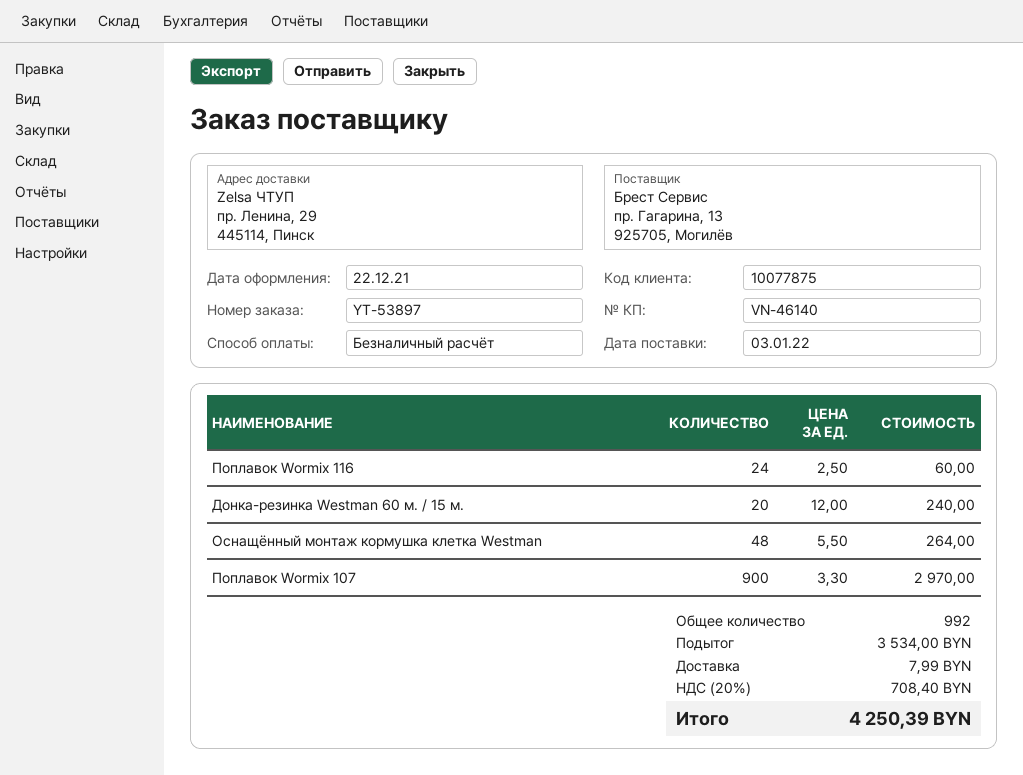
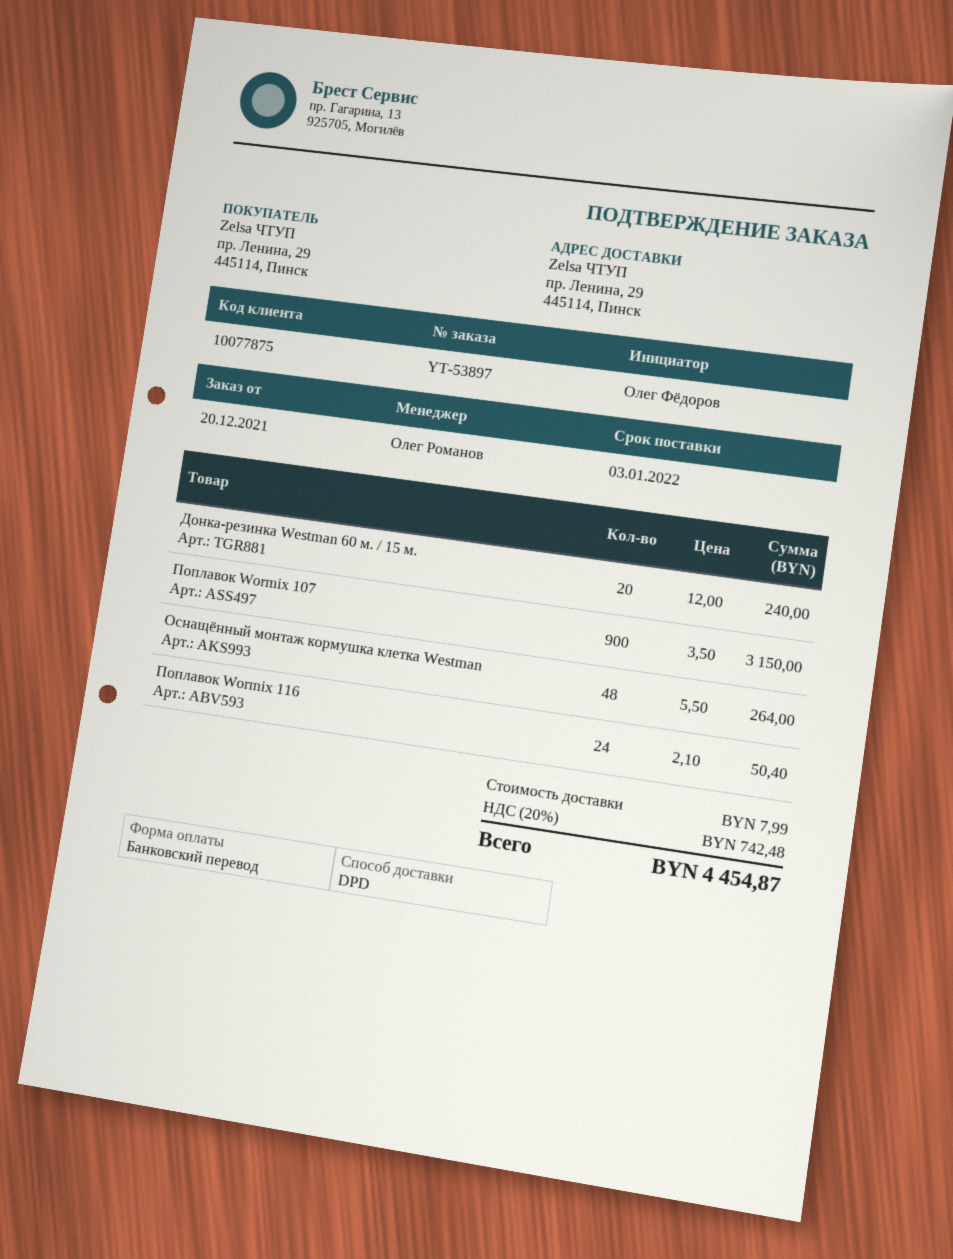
order date: 2021-12-22 -> 2021-12-20
Поплавок Wormix 116: 24 x 2.50 = 60.00 -> 24 x 2.10 = 50.40
Поплавок Wormix 107: 900 x 3.30 = 2970.00 -> 900 x 3.50 = 3150.00
tax: 20% = 708.40 -> 20% = 742.48
total: 4250.39 -> 4454.87

